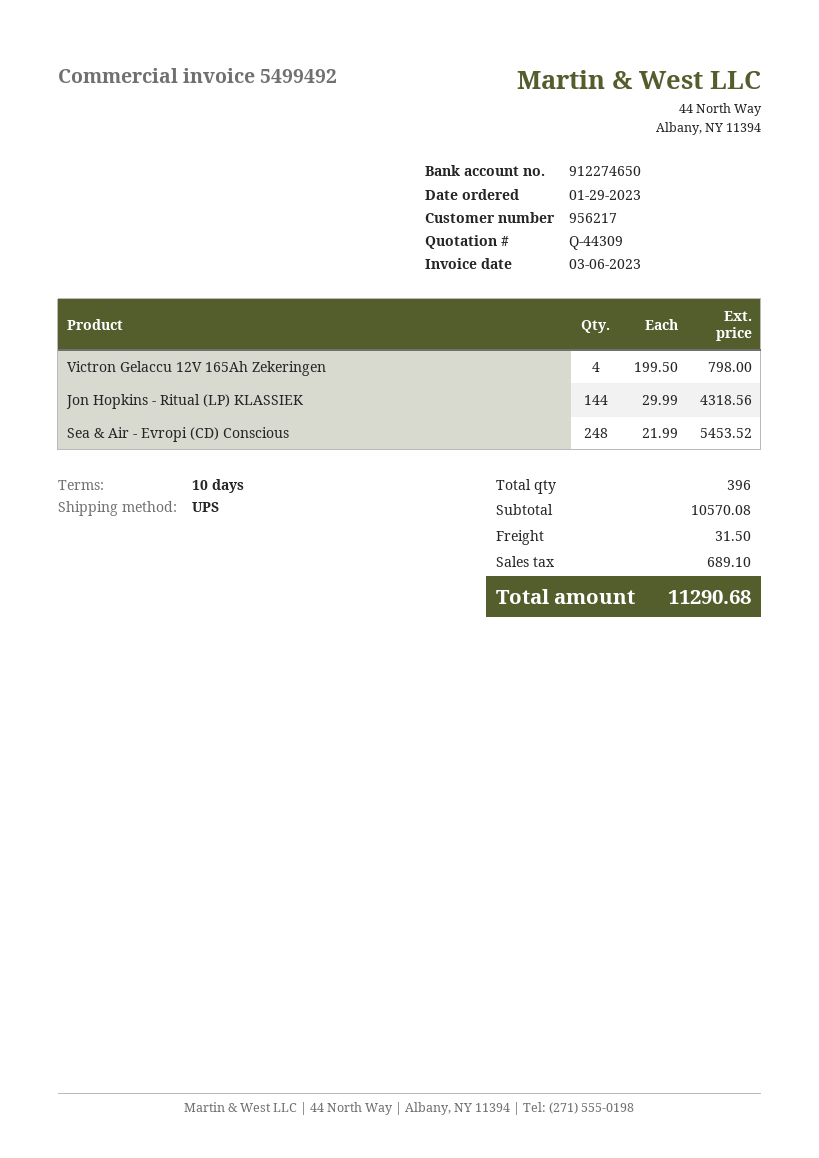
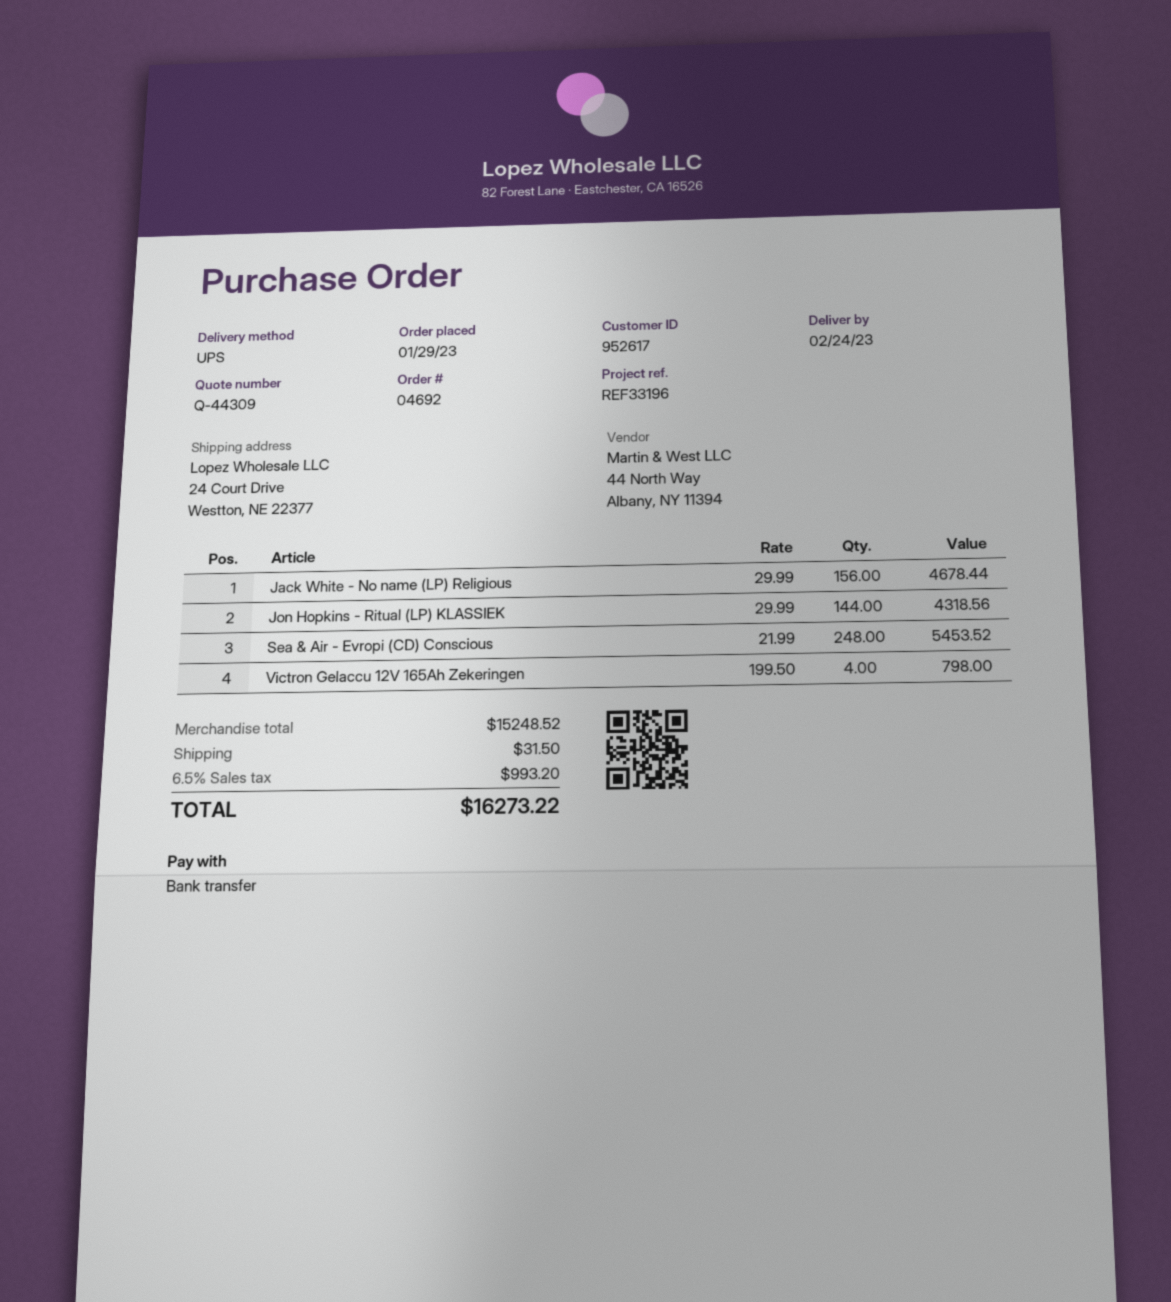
customer number: 956217 -> 952617
Jack White - No name (LP) Religious: none -> 156 x 29.99 = 4678.44
subtotal: 10570.08 -> 15248.52
tax: 689.10 -> 993.20
total: 11290.68 -> 16273.22

